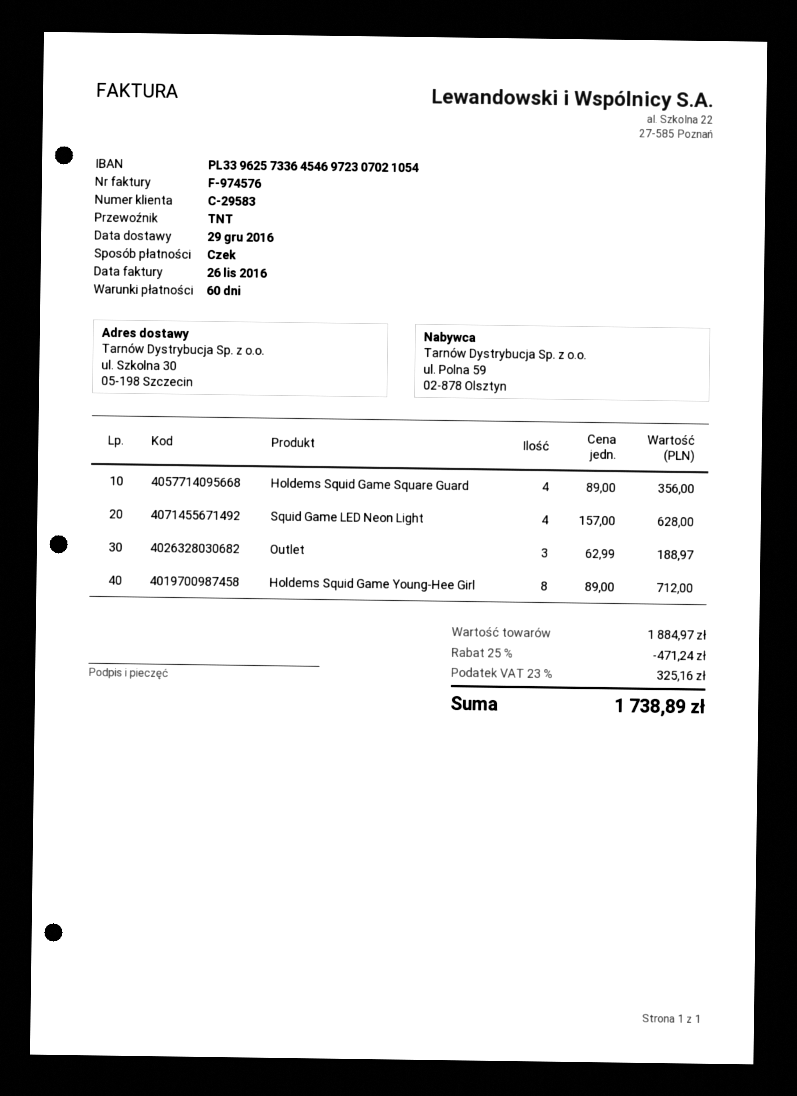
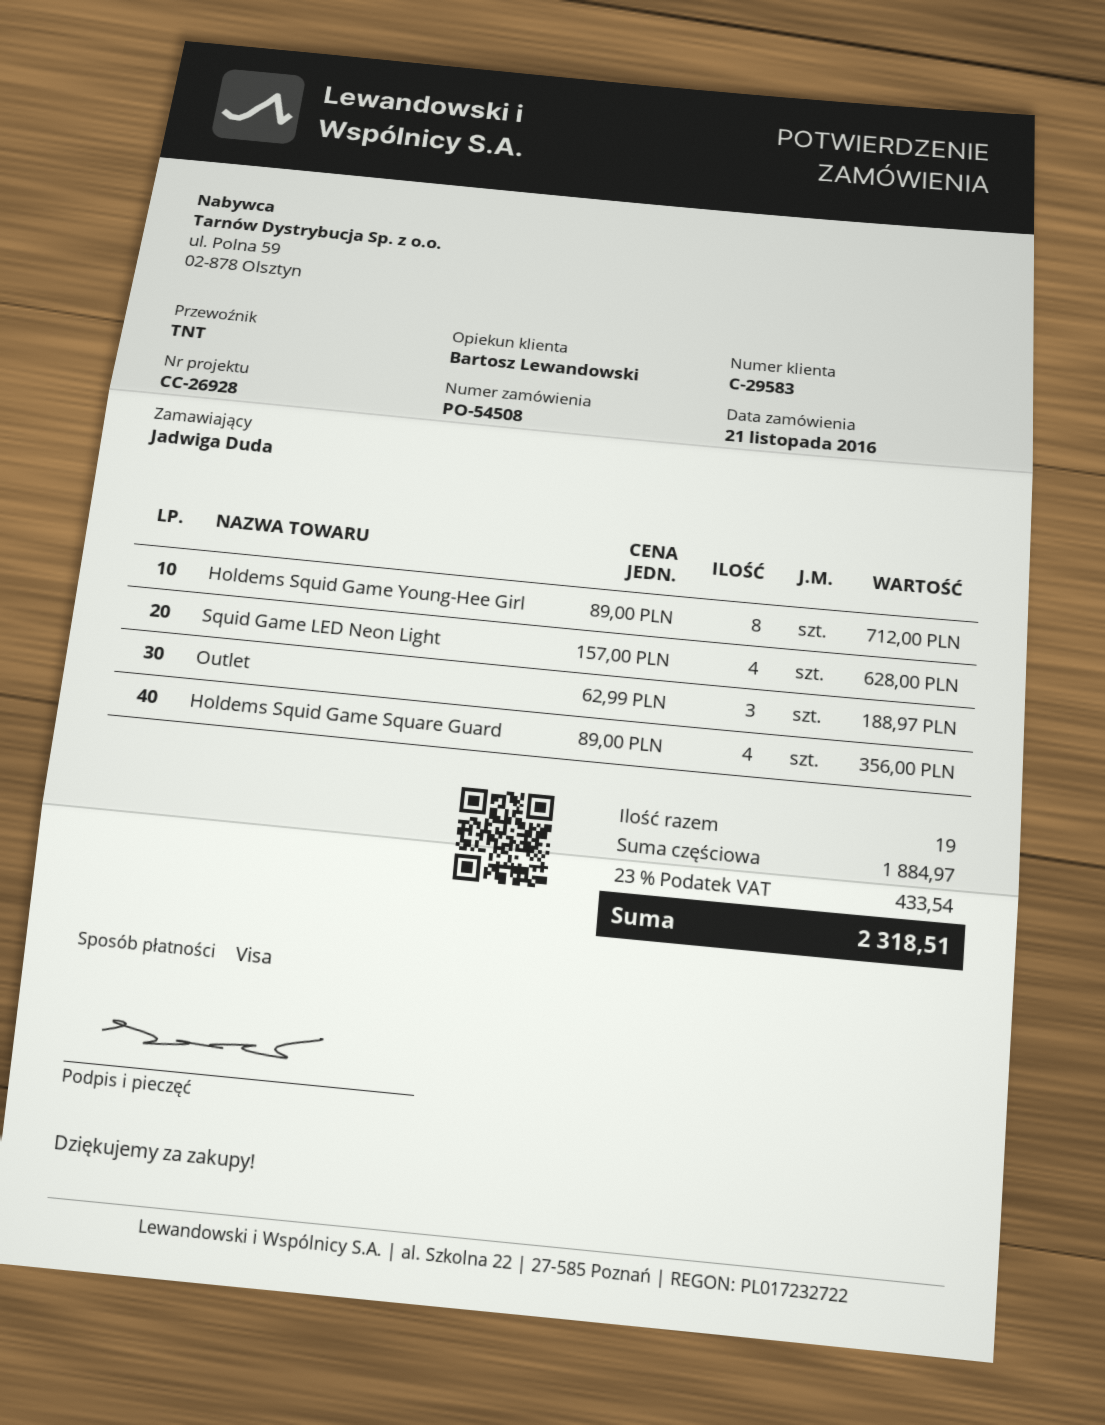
payment method: cheque -> Visa
discount: 25% = 471.24 -> none
tax: 23% = 325.16 -> 23% = 433.54
total: 1738.89 -> 2318.51

